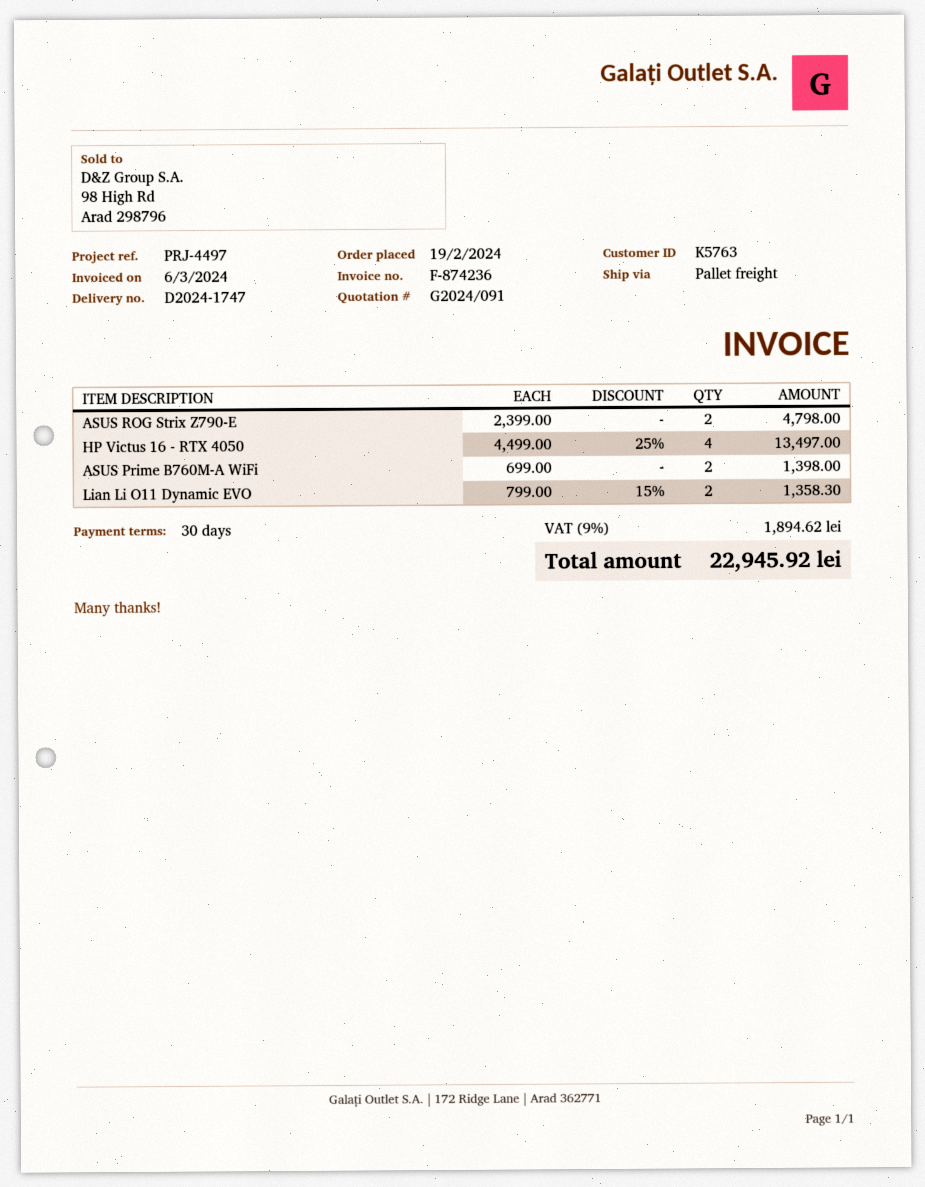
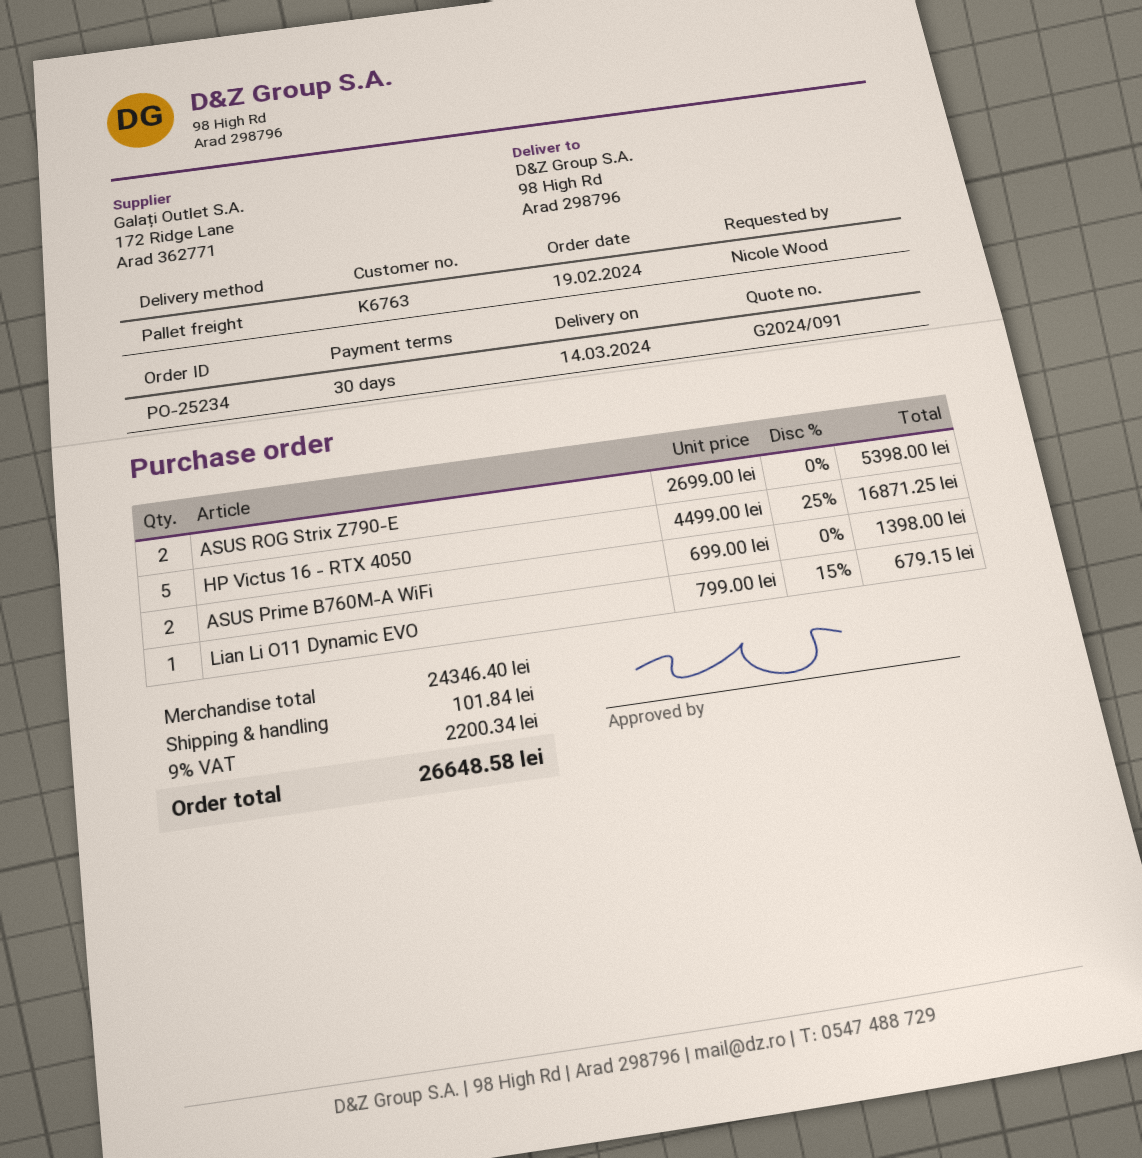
customer number: K5763 -> K6763
ASUS ROG Strix Z790-E: 2 x 2399.00 = 4798.00 -> 2 x 2699.00 = 5398.00
HP Victus 16 - RTX 4050: 4 x 4499.00 - 25% = 13497.00 -> 5 x 4499.00 - 25% = 16871.25
Lian Li O11 Dynamic EVO: 2 x 799.00 - 15% = 1358.30 -> 1 x 799.00 - 15% = 679.15
shipping: none -> 101.84
tax: 9% = 1894.62 -> 9% = 2200.34
total: 22945.92 -> 26648.58

